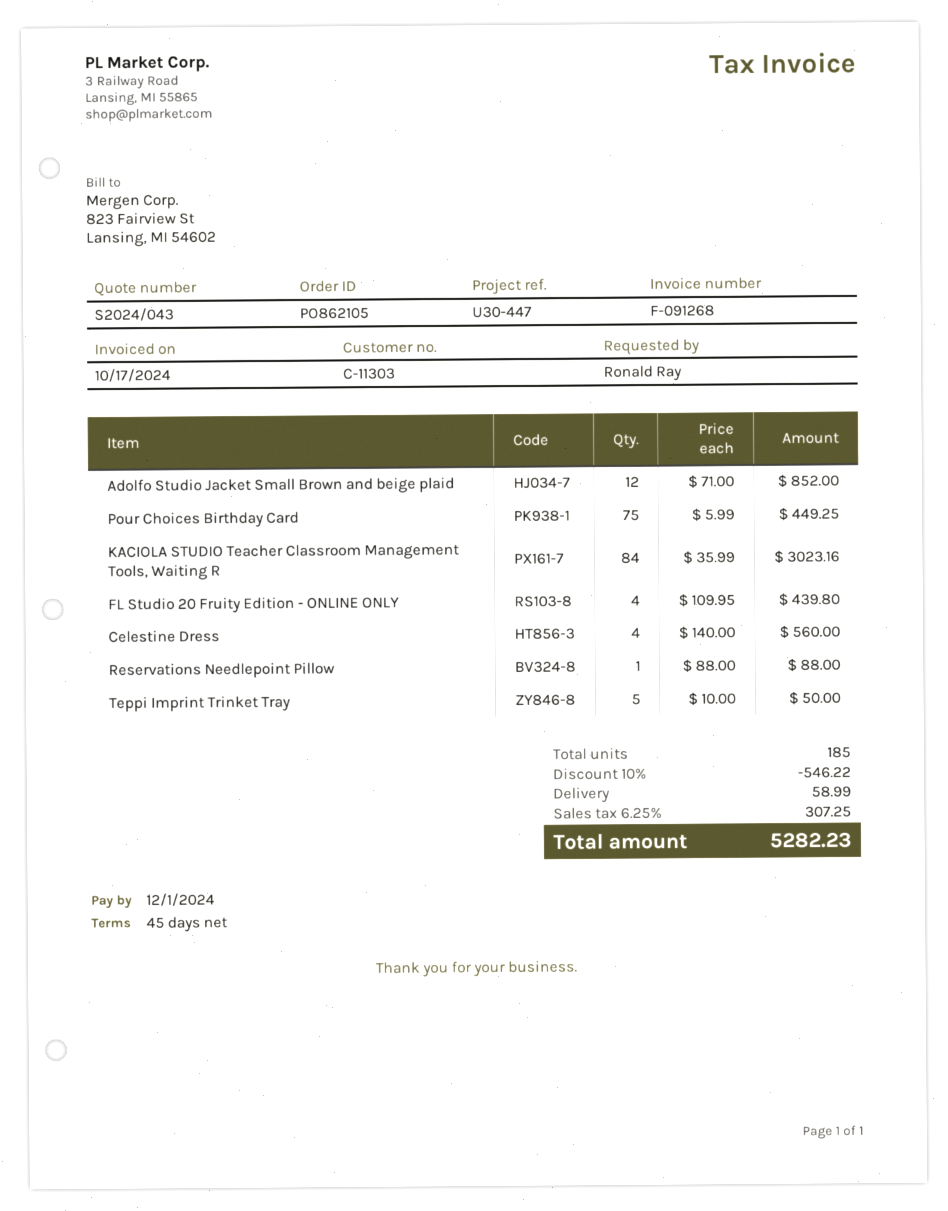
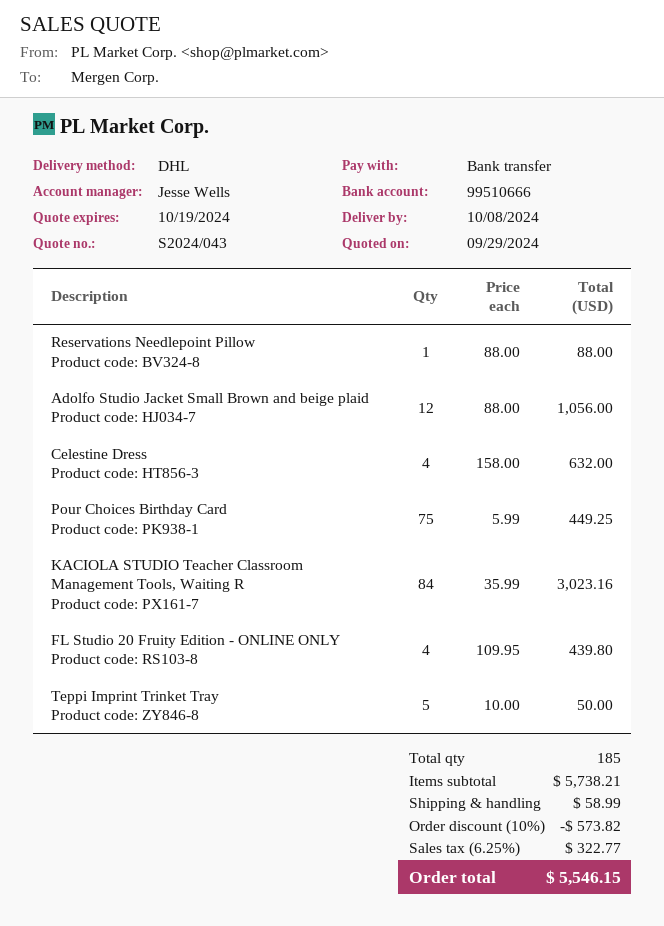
Adolfo Studio Jacket Small Brown and beige plaid: 12 x 71.00 = 852.00 -> 12 x 88.00 = 1056.00
Celestine Dress: 4 x 140.00 = 560.00 -> 4 x 158.00 = 632.00
discount: 10% = 546.22 -> 10% = 573.82
tax: 6.25% = 307.25 -> 6.25% = 322.77
total: 5282.23 -> 5546.15

